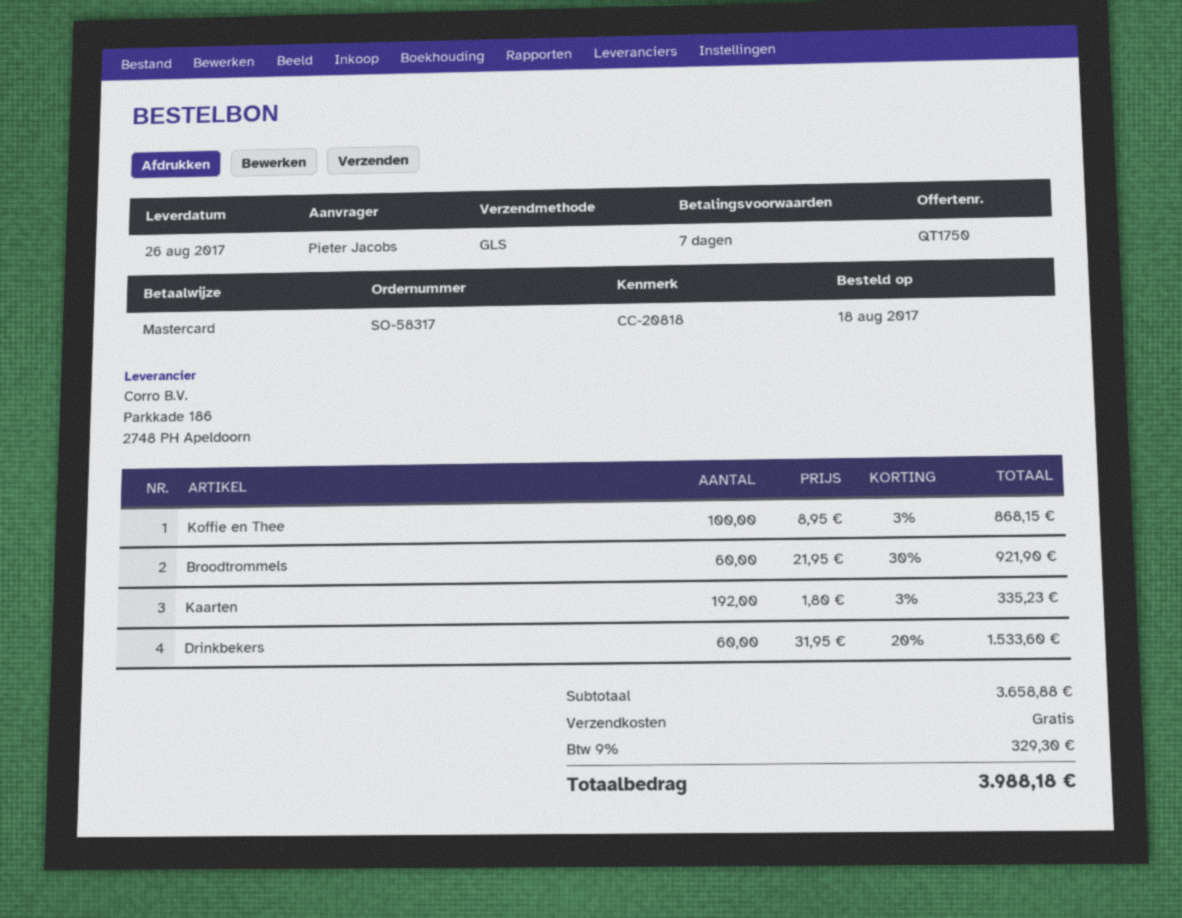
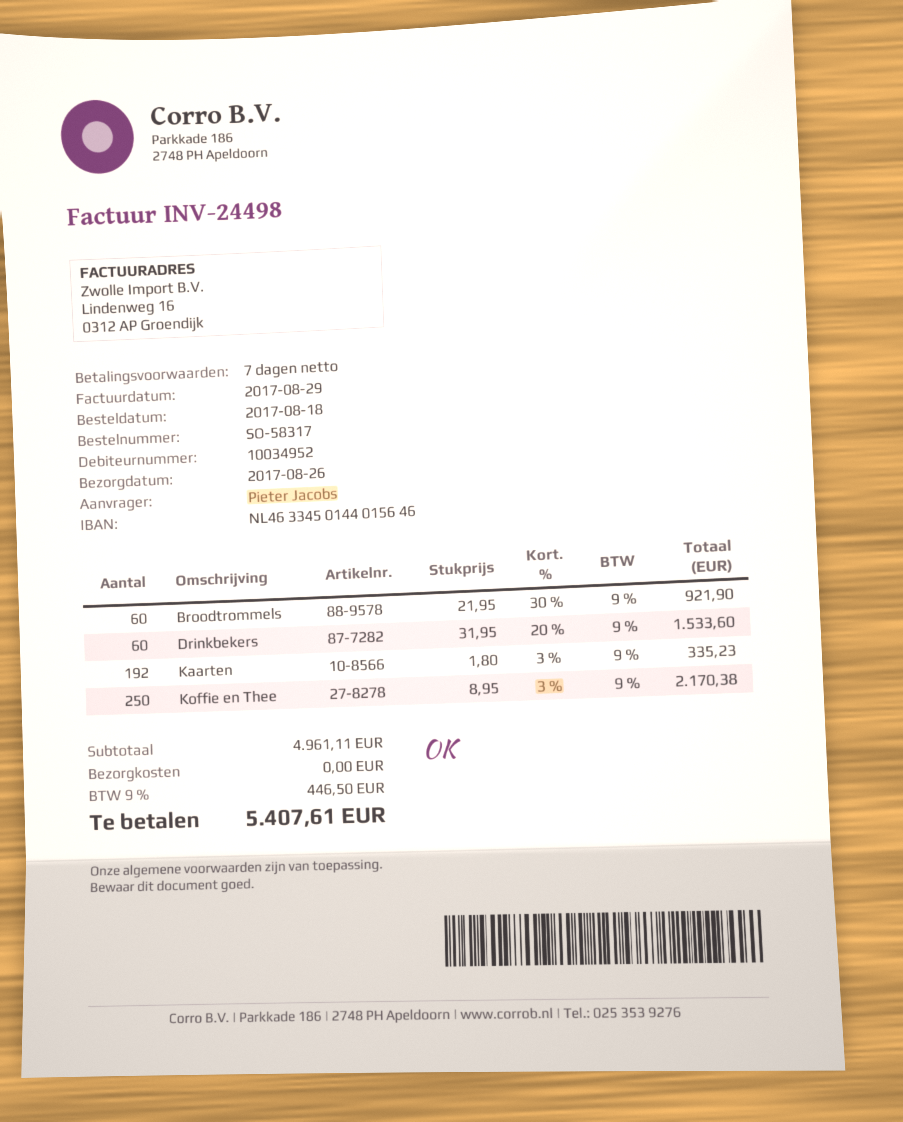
Koffie en Thee: 100 x 8.95 - 3% = 868.15 -> 250 x 8.95 - 3% = 2170.38
subtotal: 3658.88 -> 4961.11
tax: 9% = 329.30 -> 9% = 446.50
total: 3988.18 -> 5407.61

